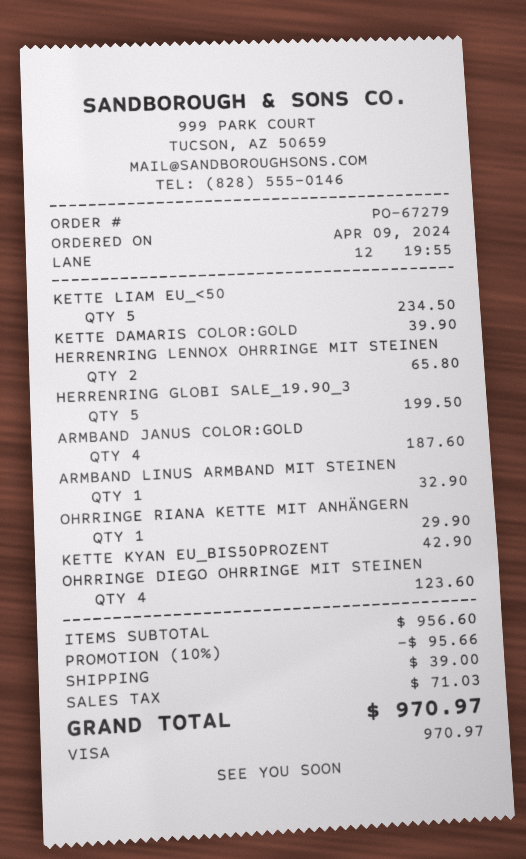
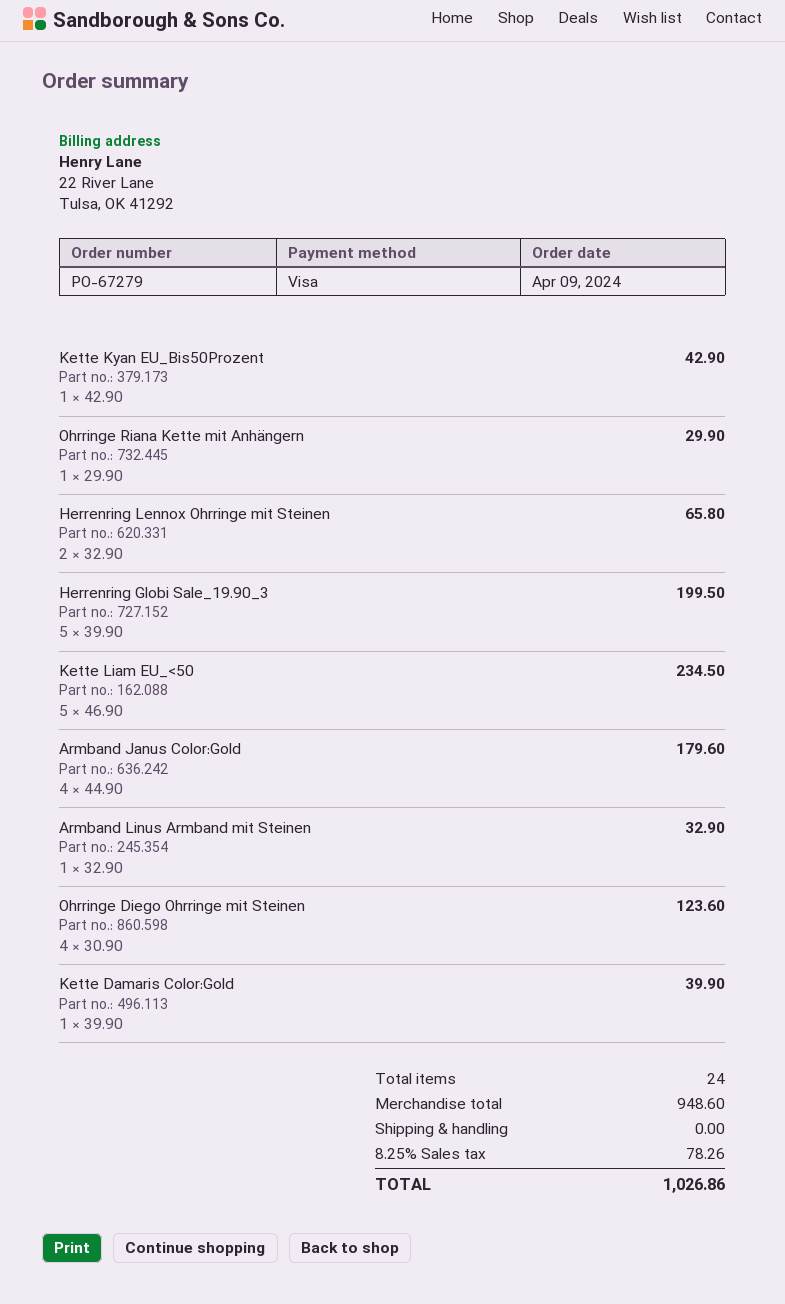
ARMBAND JANUS COLOR:GOLD: 4 for 187.60 -> 4 for 179.60
subtotal: 956.60 -> 948.60
discount: 10% = 95.66 -> none
shipping: 39.00 -> 0.00
tax: 71.03 -> 78.26
total: 970.97 -> 1026.86

